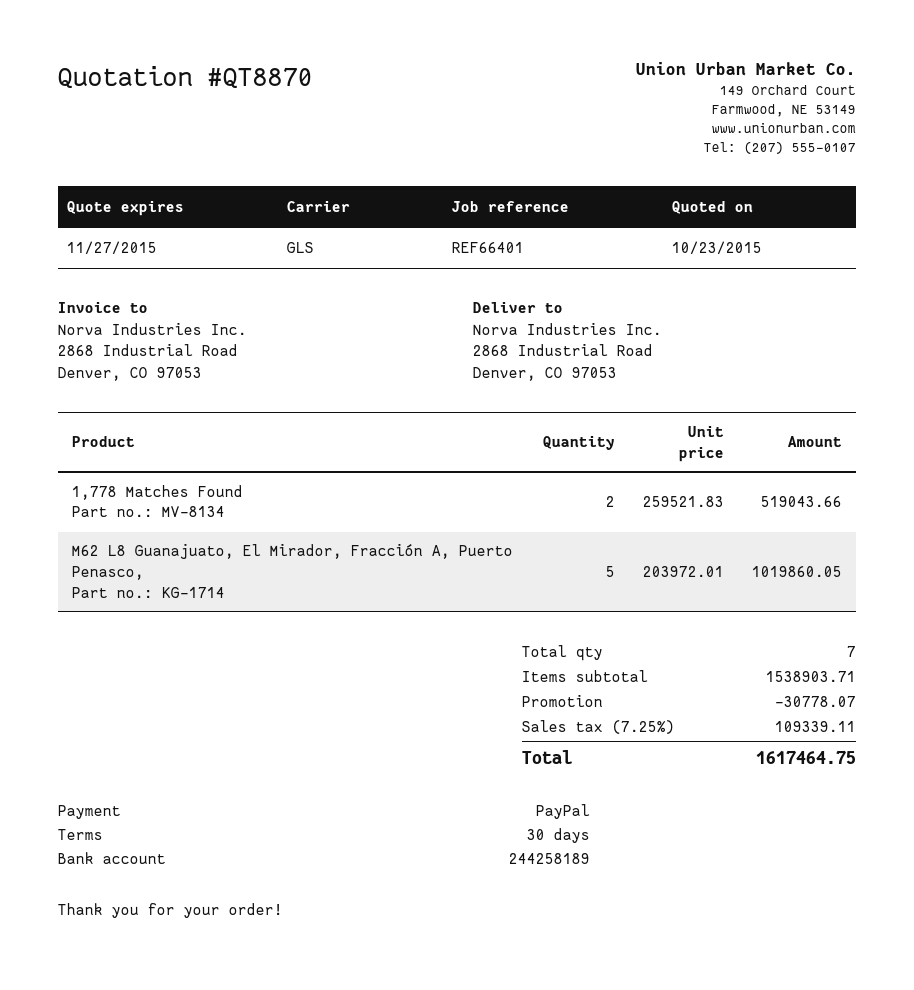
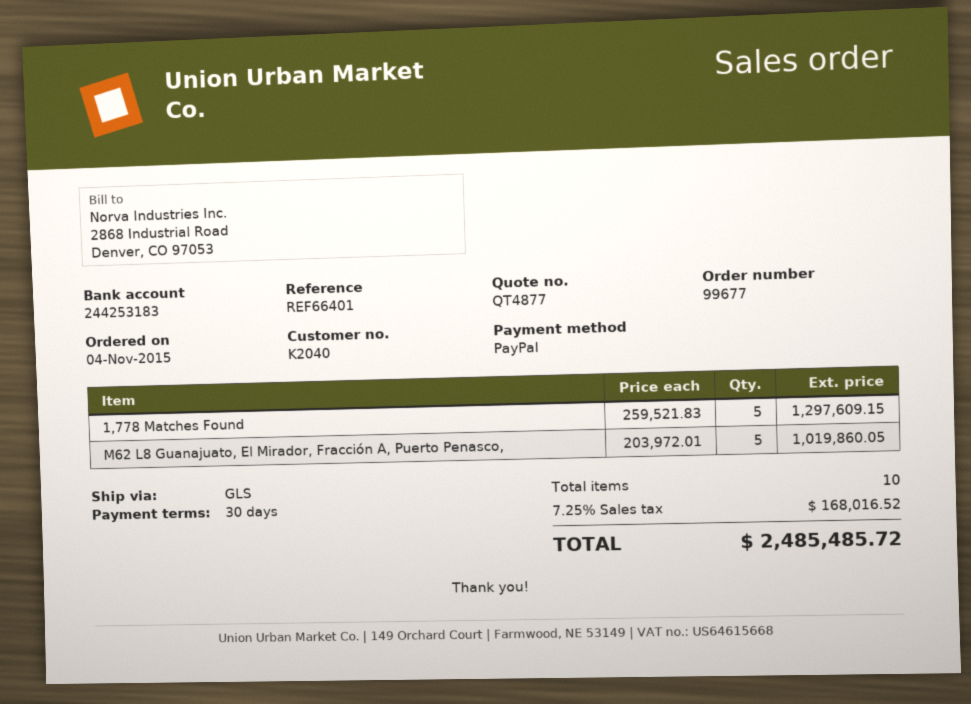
quote number: QT8870 -> QT4877
bank account: 244258189 -> 244253183
1,778 Matches Found: 2 x 259521.83 = 519043.66 -> 5 x 259521.83 = 1297609.15
total quantity: 7 -> 10
discount: 30778.07 -> none
tax: 7.25% = 109339.11 -> 7.25% = 168016.52
total: 1617464.75 -> 2485485.72

